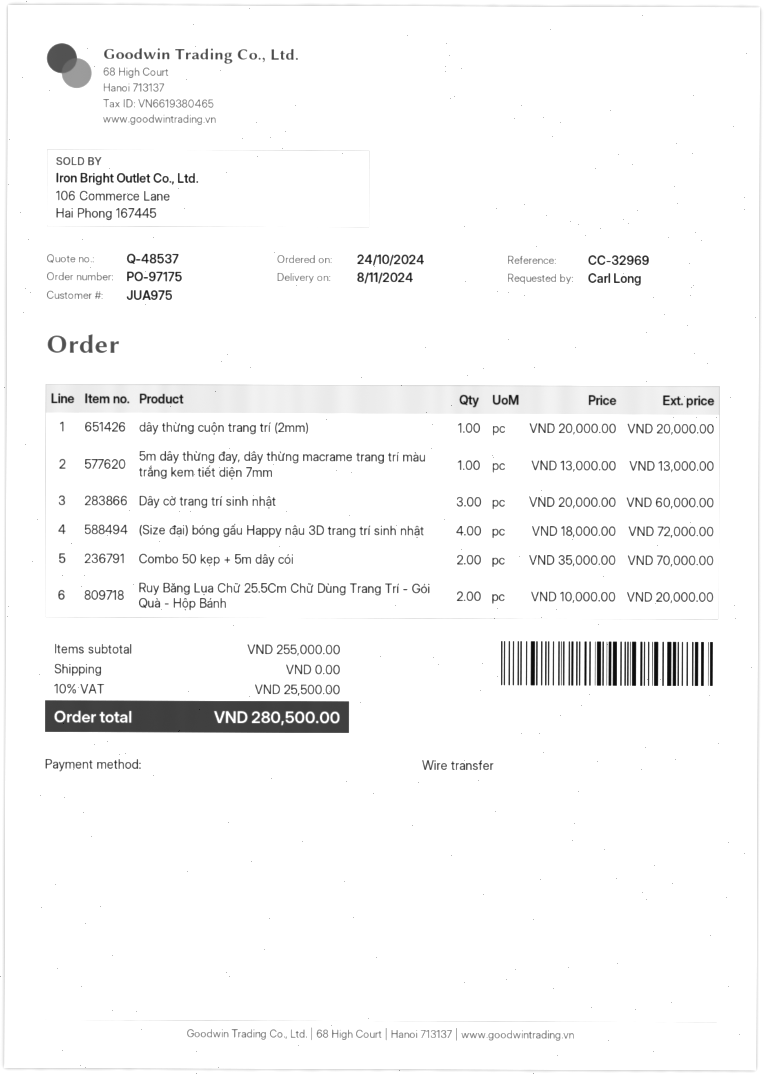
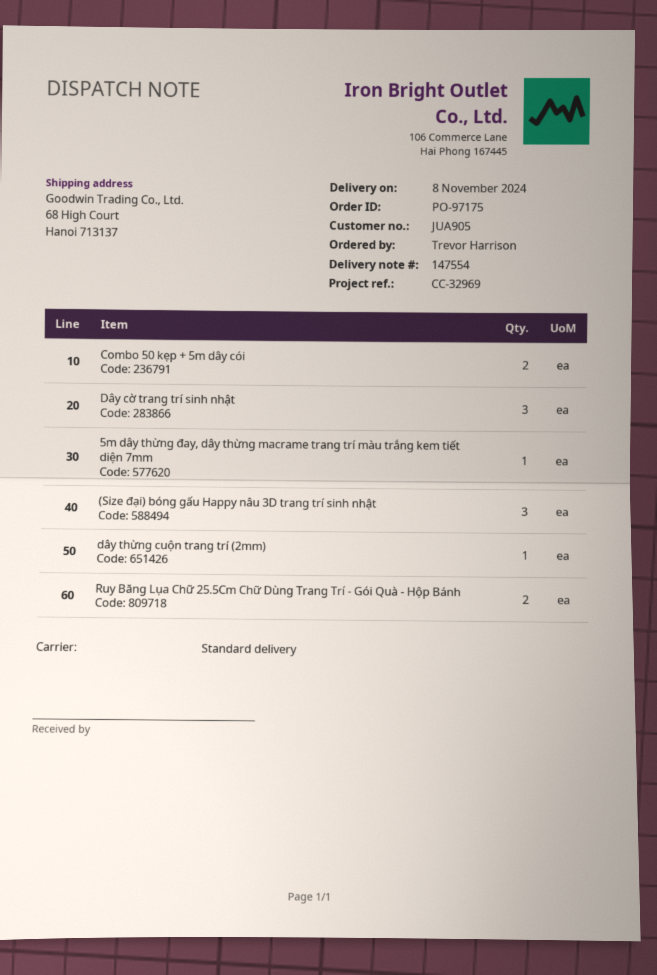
customer number: JUA975 -> JUA905
ordered by: Carl Long -> Trevor Harrison
(Size đại) bóng gấu Happy nâu 3D trang trí sinh nhật: 4 -> 3

